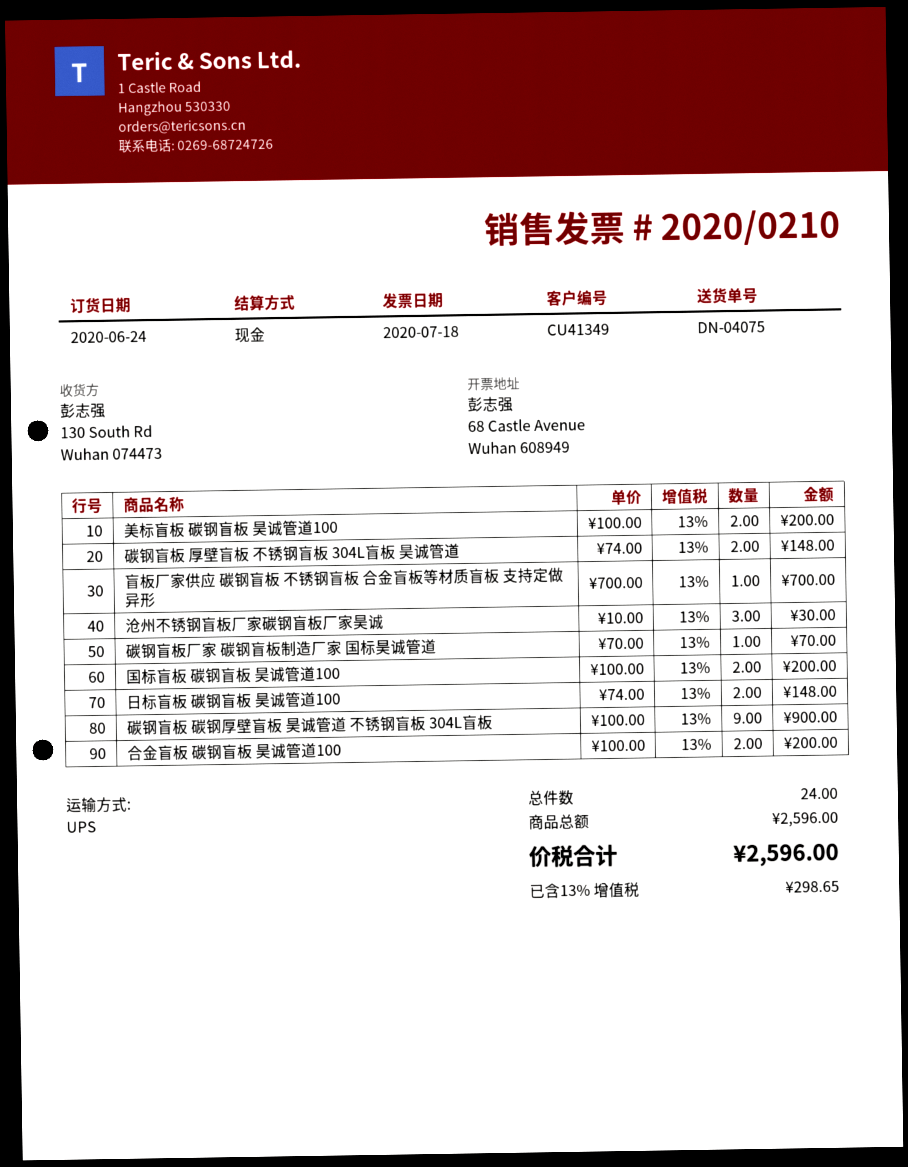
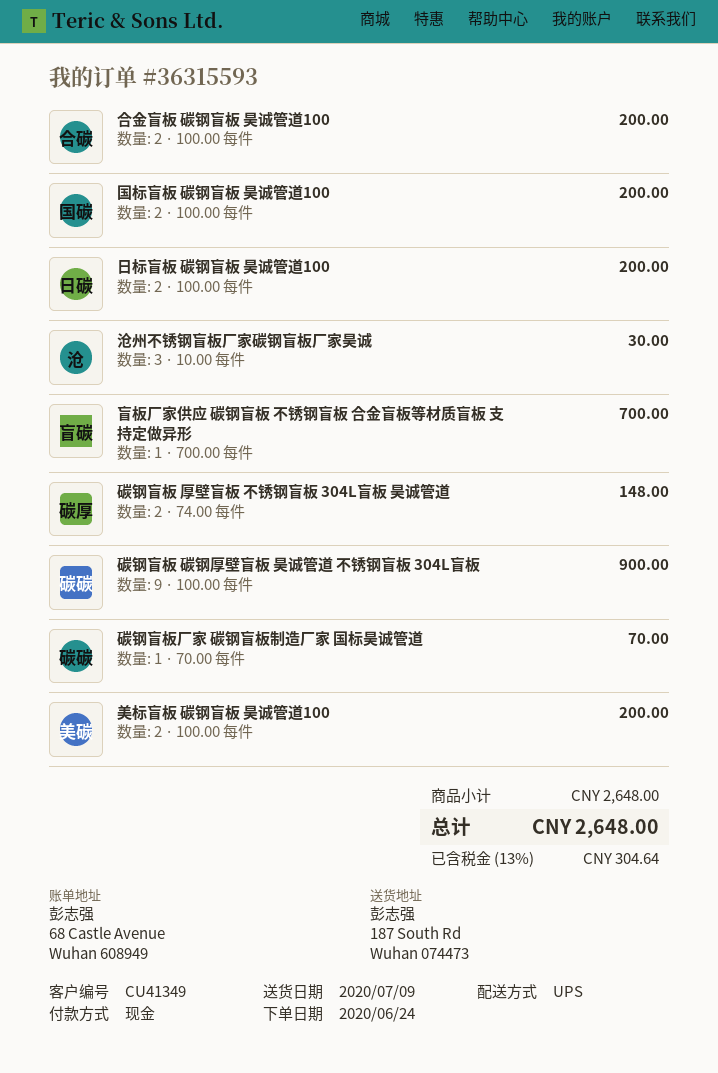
ship to: 130 South Rd, Wuhan 074473 -> 187 South Rd, Wuhan 074473
日标盲板 碳钢盲板 昊诚管道100: 2 x 74.00 = 148.00 -> 2 x 100.00 = 200.00
subtotal: 2596.00 -> 2648.00
tax: 13% = 298.65 -> 13% = 304.64
total: 2596.00 -> 2648.00

